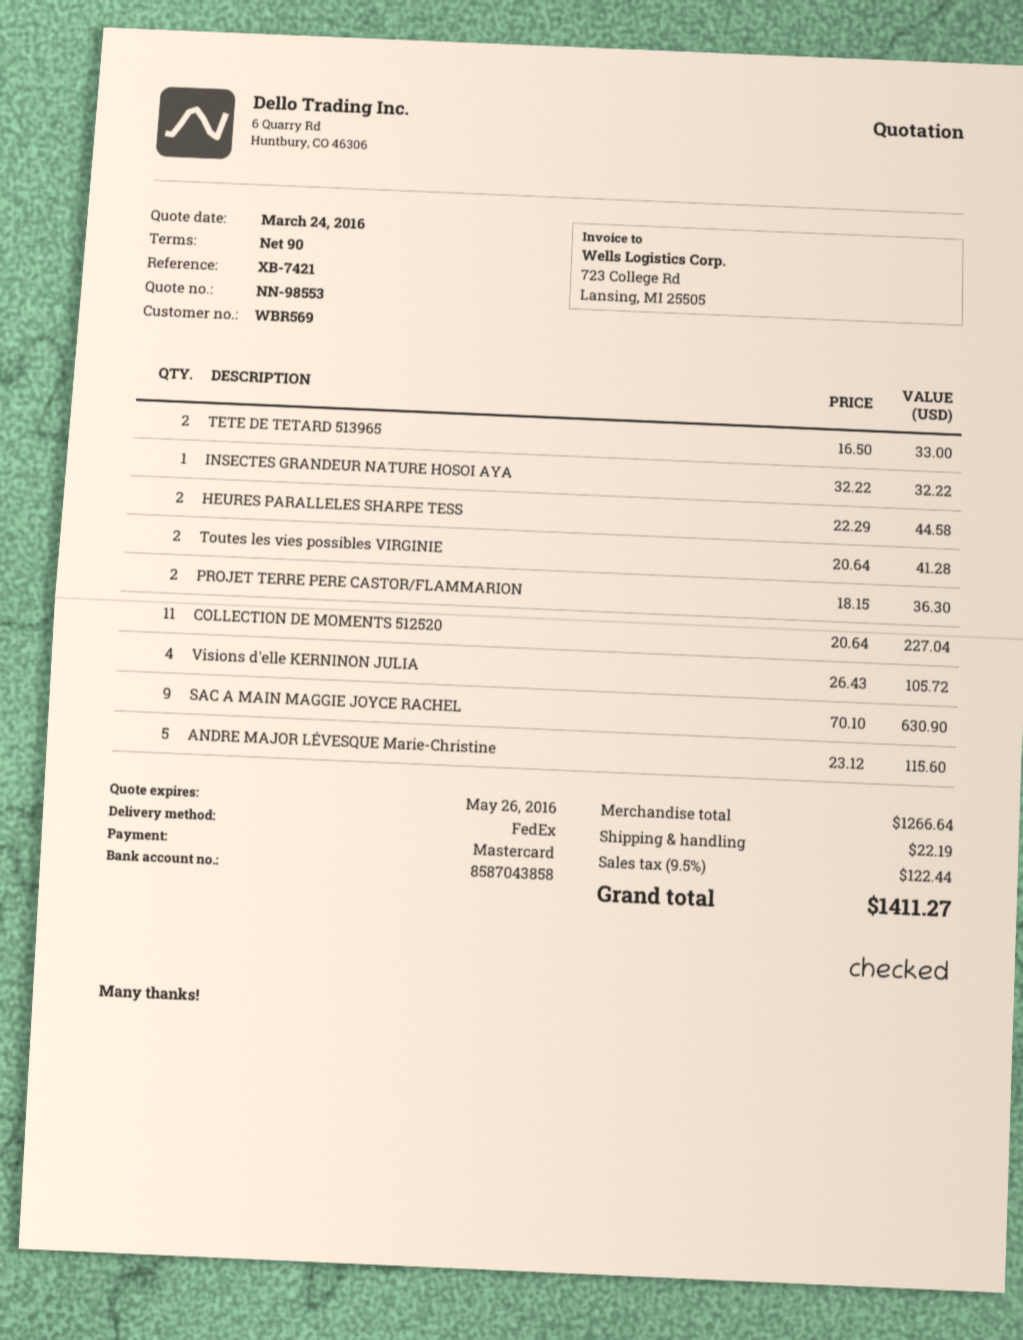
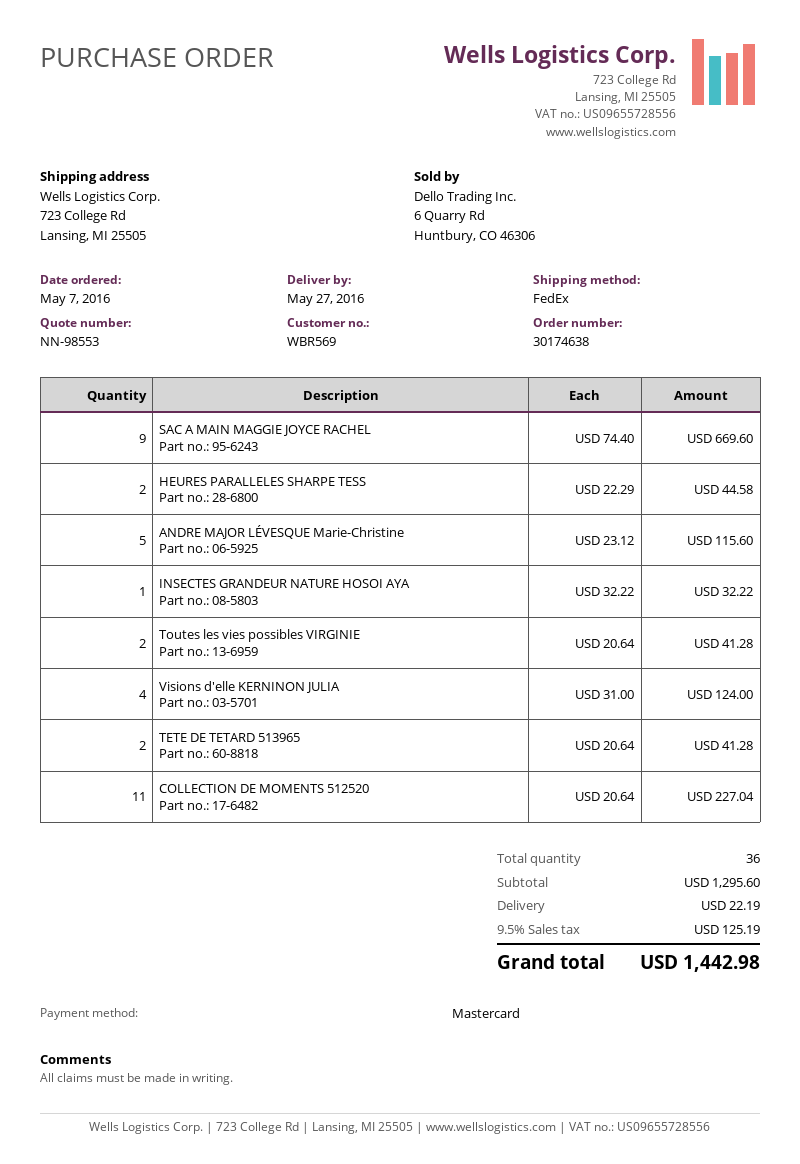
TETE DE TETARD 513965: 2 x 16.50 = 33.00 -> 2 x 20.64 = 41.28
PROJET TERRE PERE CASTOR/FLAMMARION: 2 x 18.15 = 36.30 -> none
Visions d'elle KERNINON JULIA: 4 x 26.43 = 105.72 -> 4 x 31.00 = 124.00
SAC A MAIN MAGGIE JOYCE RACHEL: 9 x 70.10 = 630.90 -> 9 x 74.40 = 669.60
subtotal: 1266.64 -> 1295.60
tax: 9.5% = 122.44 -> 9.5% = 125.19
total: 1411.27 -> 1442.98

